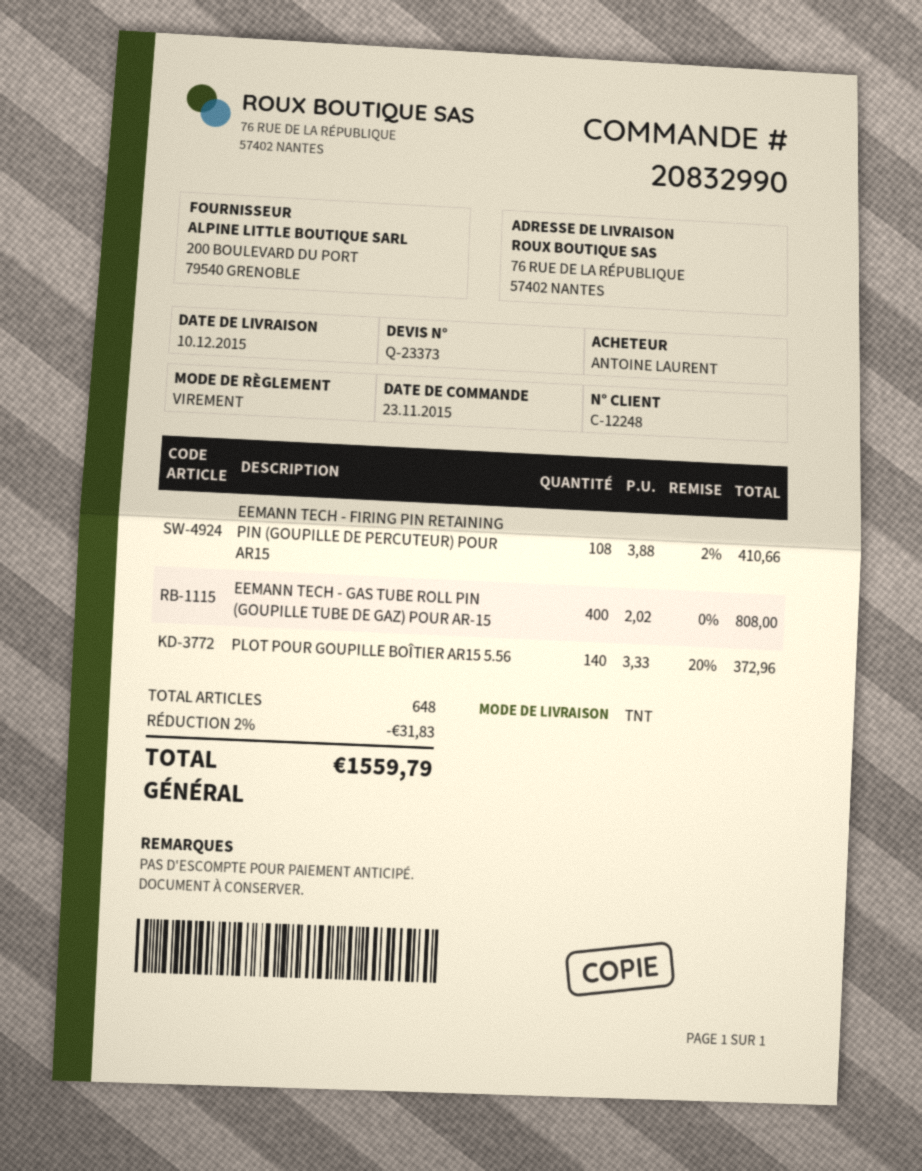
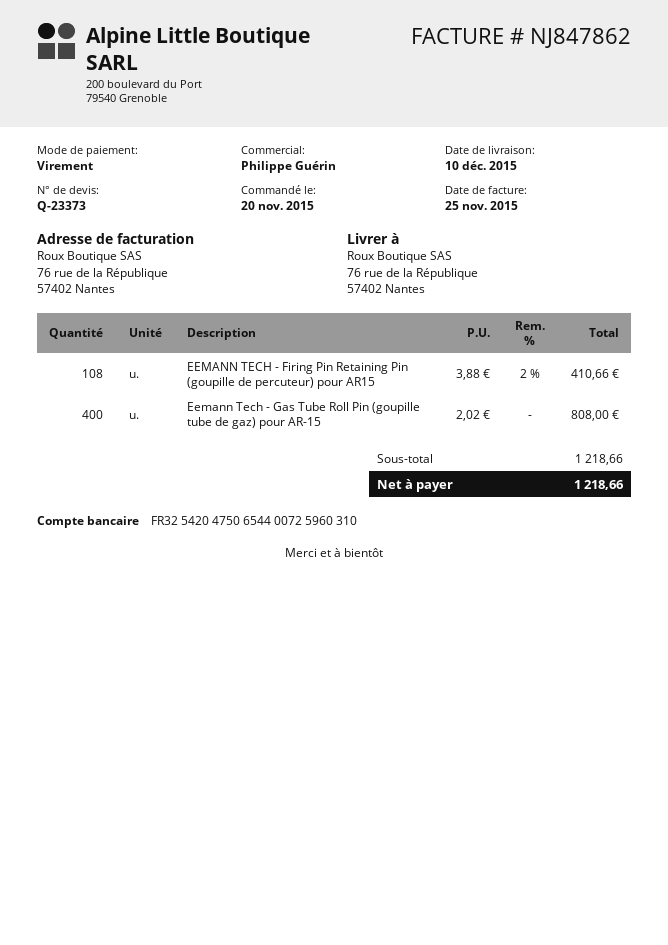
order date: 2015-11-23 -> 2015-11-20
PLOT POUR GOUPILLE BOÎTIER AR15 5.56: 140 x 3.33 - 20% = 372.96 -> none
discount: 2% = 31.83 -> none
total: 1559.79 -> 1218.66

